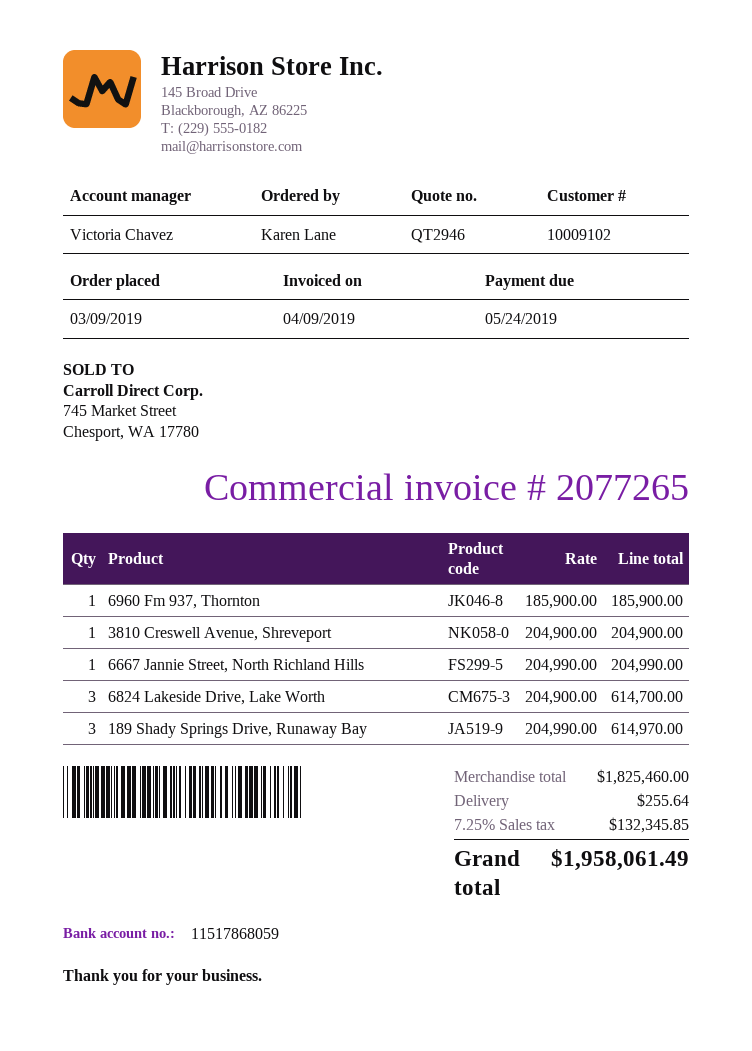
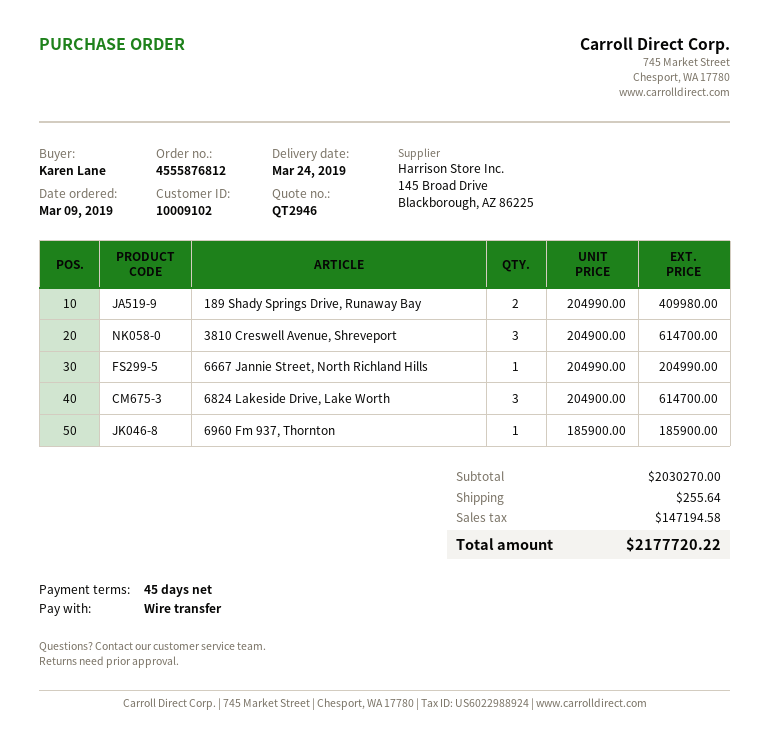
3810 Creswell Avenue, Shreveport: 1 x 204900.00 = 204900.00 -> 3 x 204900.00 = 614700.00
189 Shady Springs Drive, Runaway Bay: 3 x 204990.00 = 614970.00 -> 2 x 204990.00 = 409980.00
subtotal: 1825460.00 -> 2030270.00
tax: 132345.85 -> 147194.58
total: 1958061.49 -> 2177720.22

